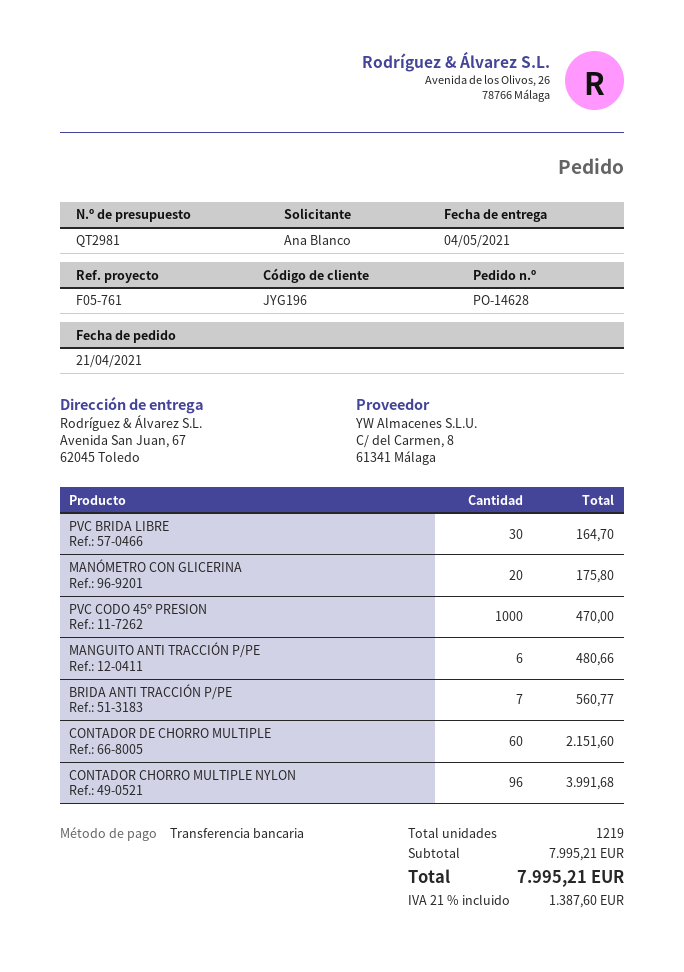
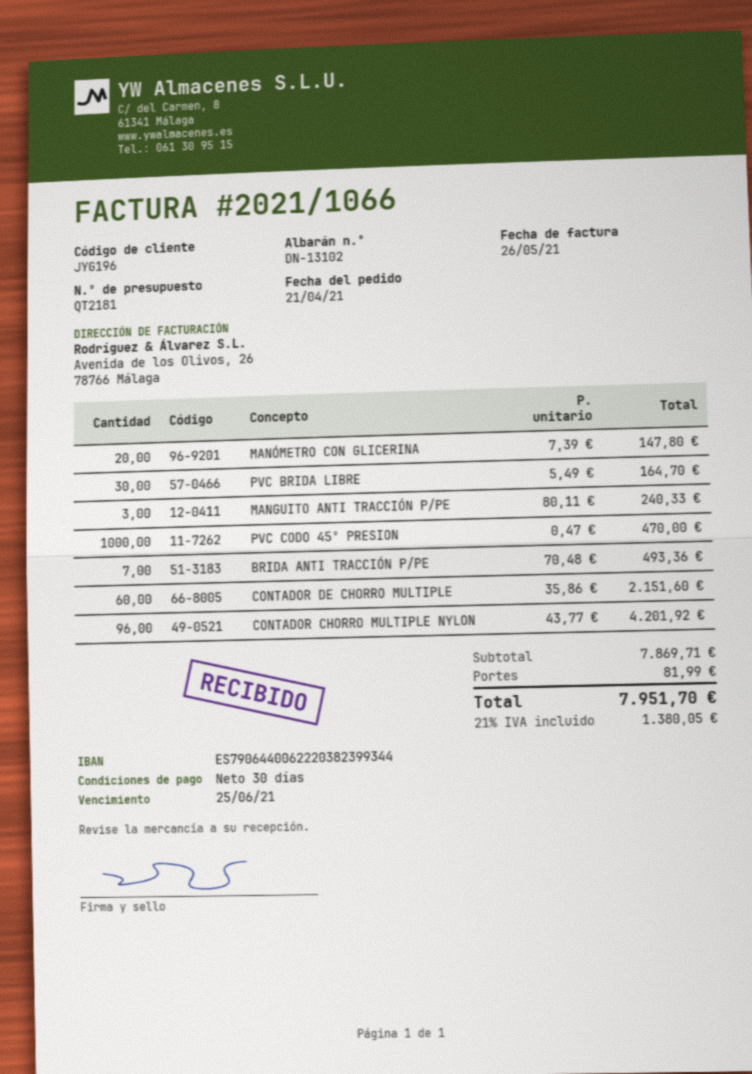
quote number: QT2981 -> QT2181
MANÓMETRO CON GLICERINA: 20 for 175.80 -> 20 for 147.80
MANGUITO ANTI TRACCIÓN P/PE: 6 for 480.66 -> 3 for 240.33
BRIDA ANTI TRACCIÓN P/PE: 7 for 560.77 -> 7 for 493.36
CONTADOR CHORRO MULTIPLE NYLON: 96 for 3991.68 -> 96 for 4201.92
subtotal: 7995.21 -> 7869.71
shipping: none -> 81.99
tax: 21% = 1387.60 -> 21% = 1380.05
total: 7995.21 -> 7951.70

